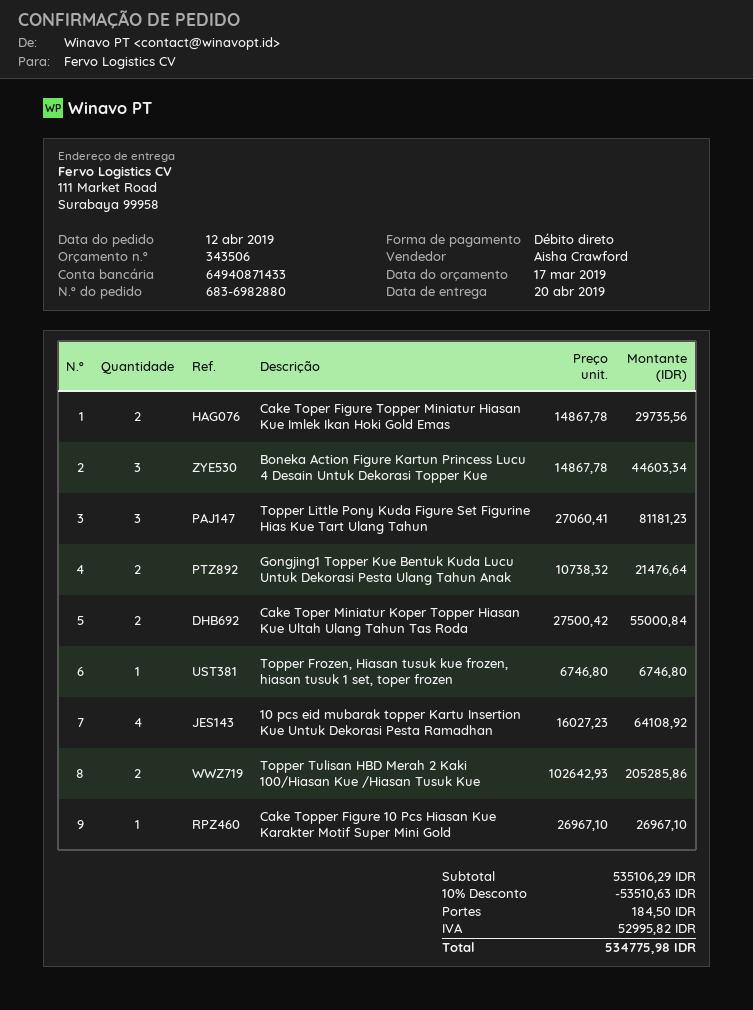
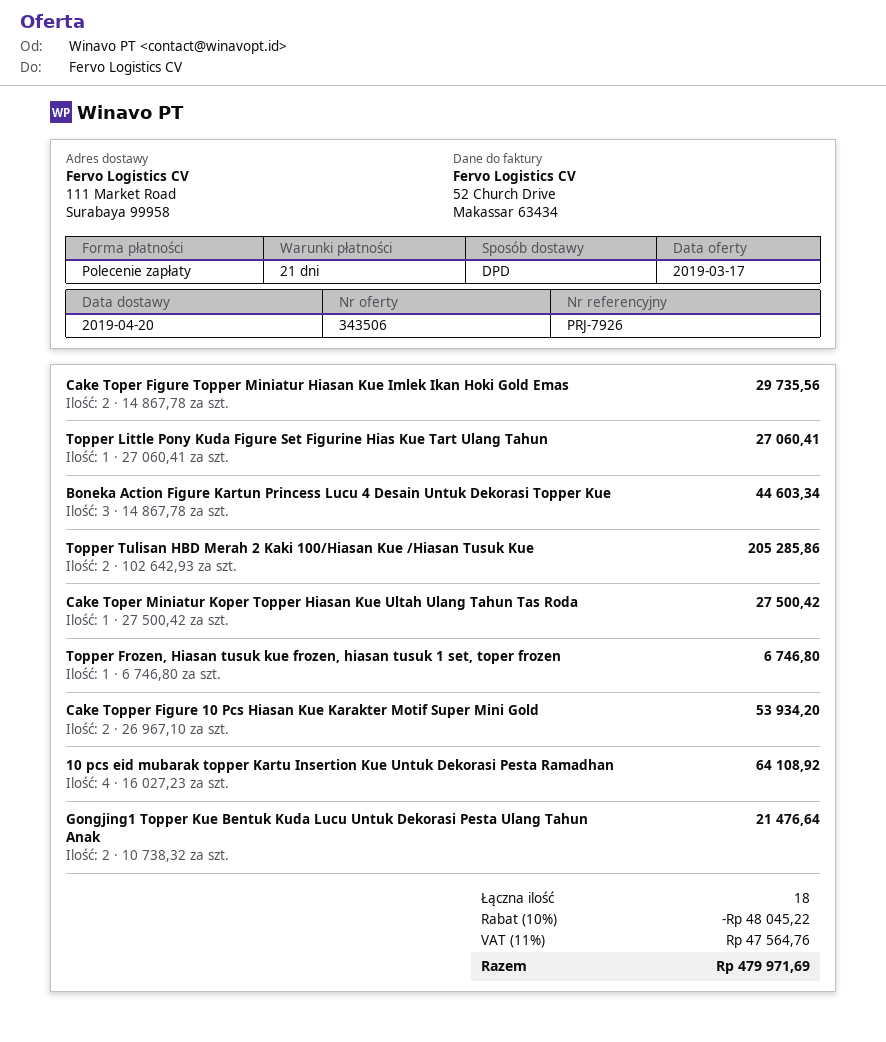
Topper Little Pony Kuda Figure Set Figurine Hias Kue Tart Ulang Tahun: 3 x 27060.41 = 81181.23 -> 1 x 27060.41 = 27060.41
Cake Toper Miniatur Koper Topper Hiasan Kue Ultah Ulang Tahun Tas Roda: 2 x 27500.42 = 55000.84 -> 1 x 27500.42 = 27500.42
Cake Topper Figure 10 Pcs Hiasan Kue Karakter Motif Super Mini Gold: 1 x 26967.10 = 26967.10 -> 2 x 26967.10 = 53934.20
discount: 10% = 53510.63 -> 10% = 48045.22
shipping: 184.50 -> none
tax: 52995.82 -> 47564.76
total: 534775.98 -> 479971.69

